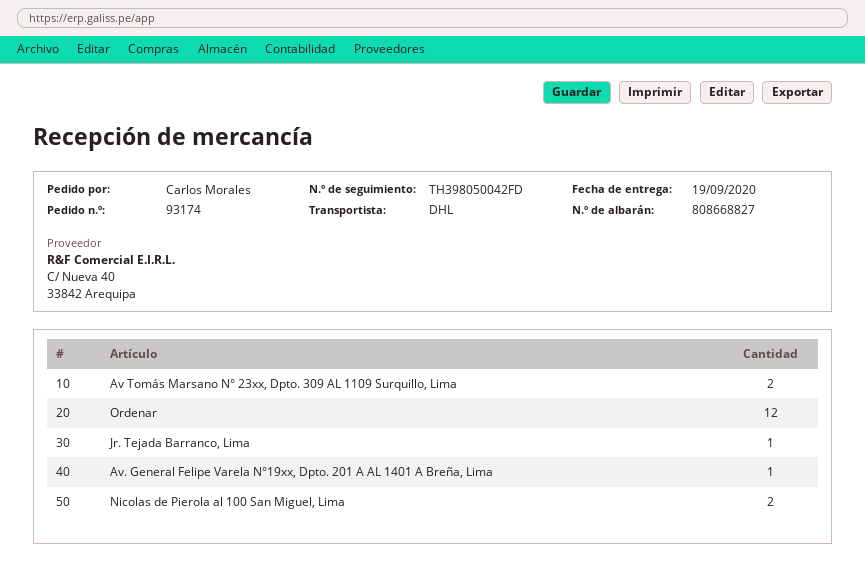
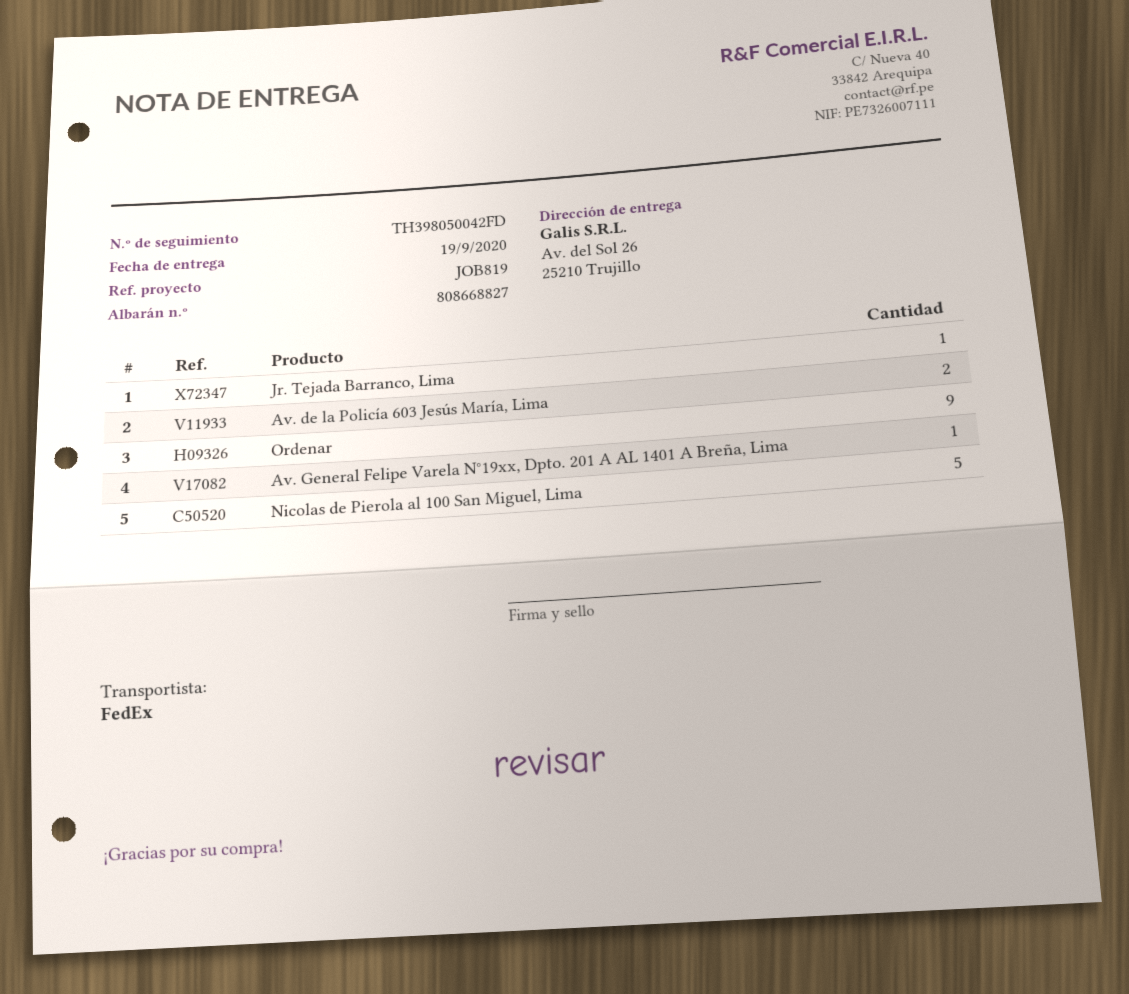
shipping method: DHL -> FedEx
Av Tomás Marsano N° 23xx, Dpto. 309 AL 1109 Surquillo, Lima: 2 -> none
Ordenar: 12 -> 9
Nicolas de Pierola al 100 San Miguel, Lima: 2 -> 5
Av. de la Policía 603 Jesús María, Lima: none -> 2

